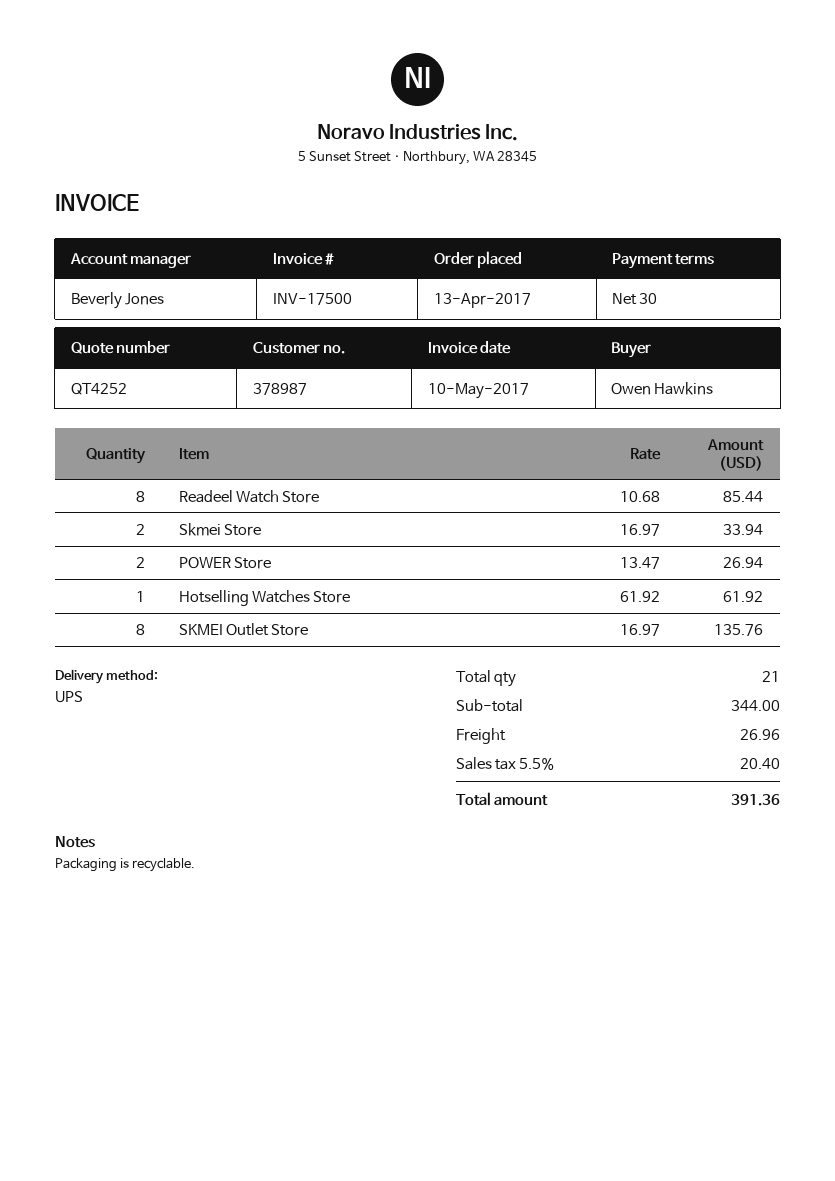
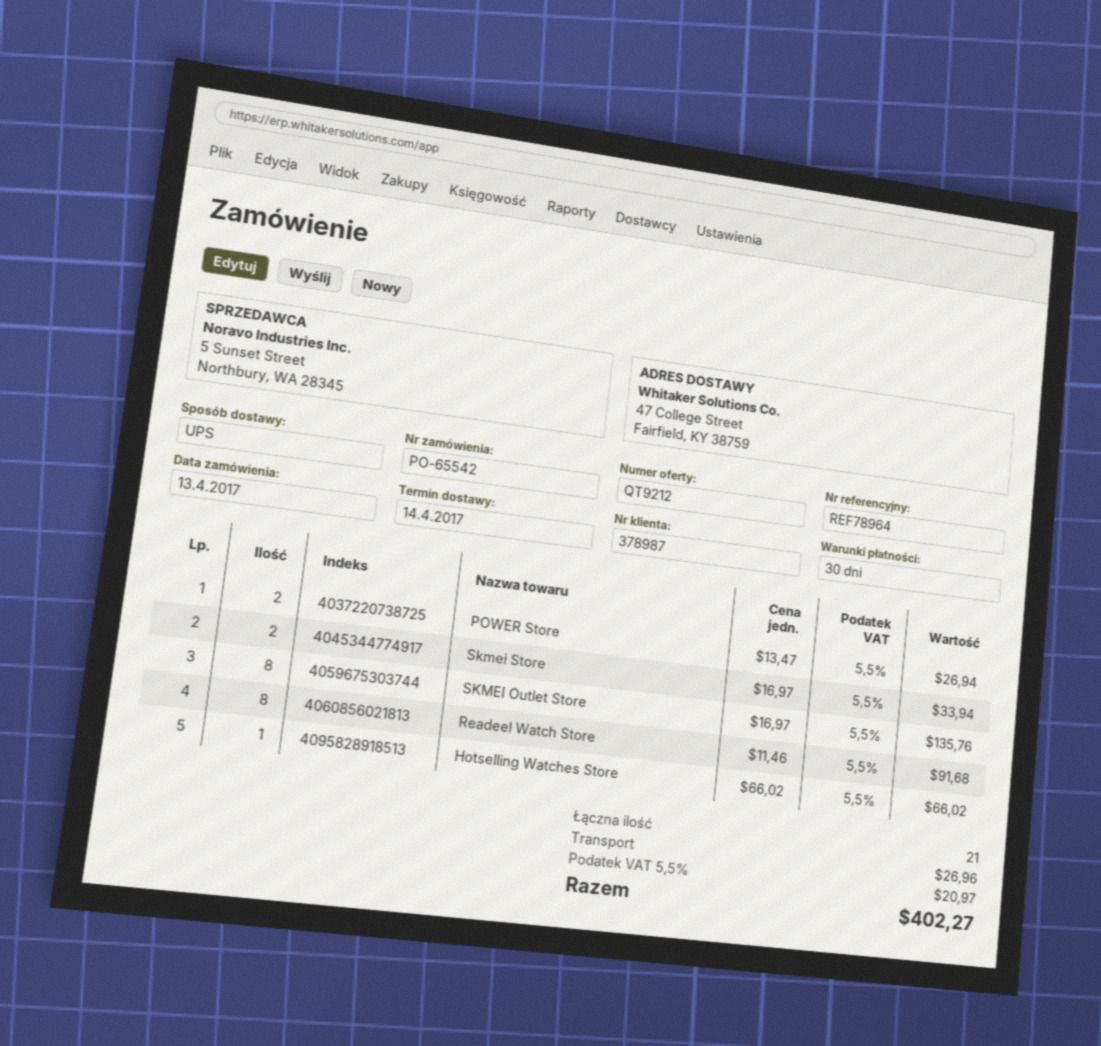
quote number: QT4252 -> QT9212
Readeel Watch Store: 8 x 10.68 = 85.44 -> 8 x 11.46 = 91.68
Hotselling Watches Store: 1 x 61.92 = 61.92 -> 1 x 66.02 = 66.02
tax: 5.5% = 20.40 -> 5.5% = 20.97
total: 391.36 -> 402.27

